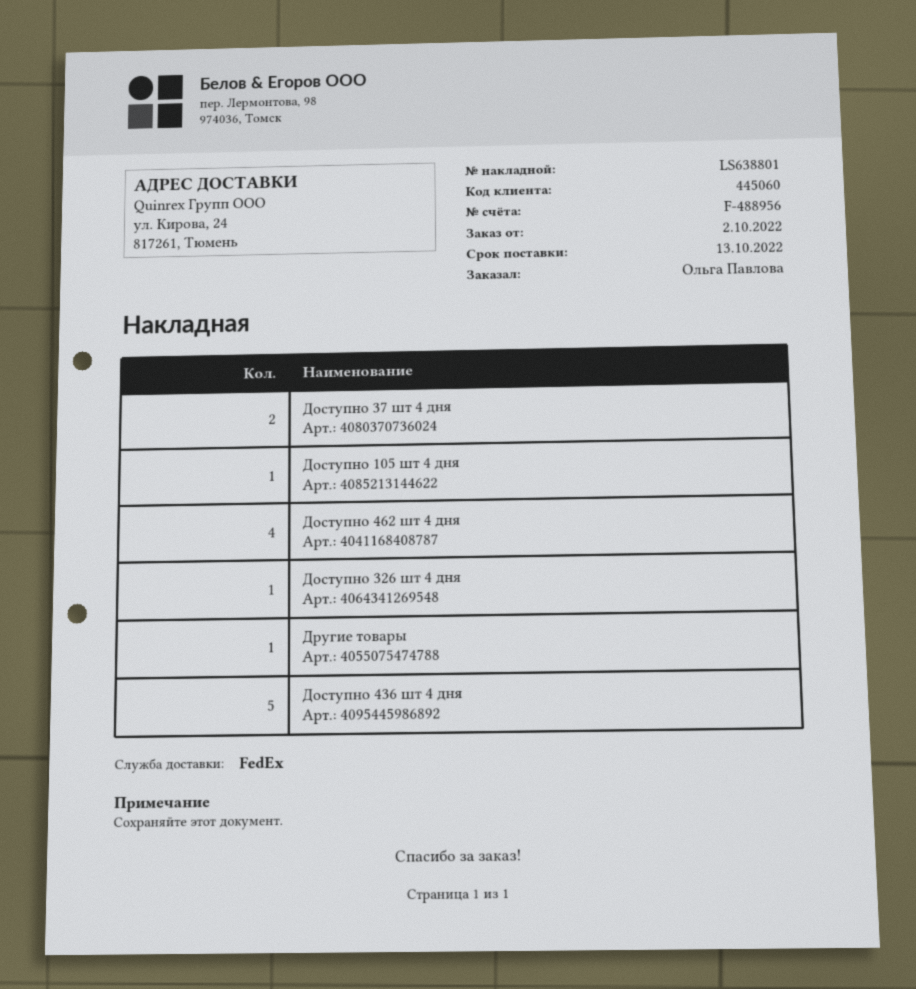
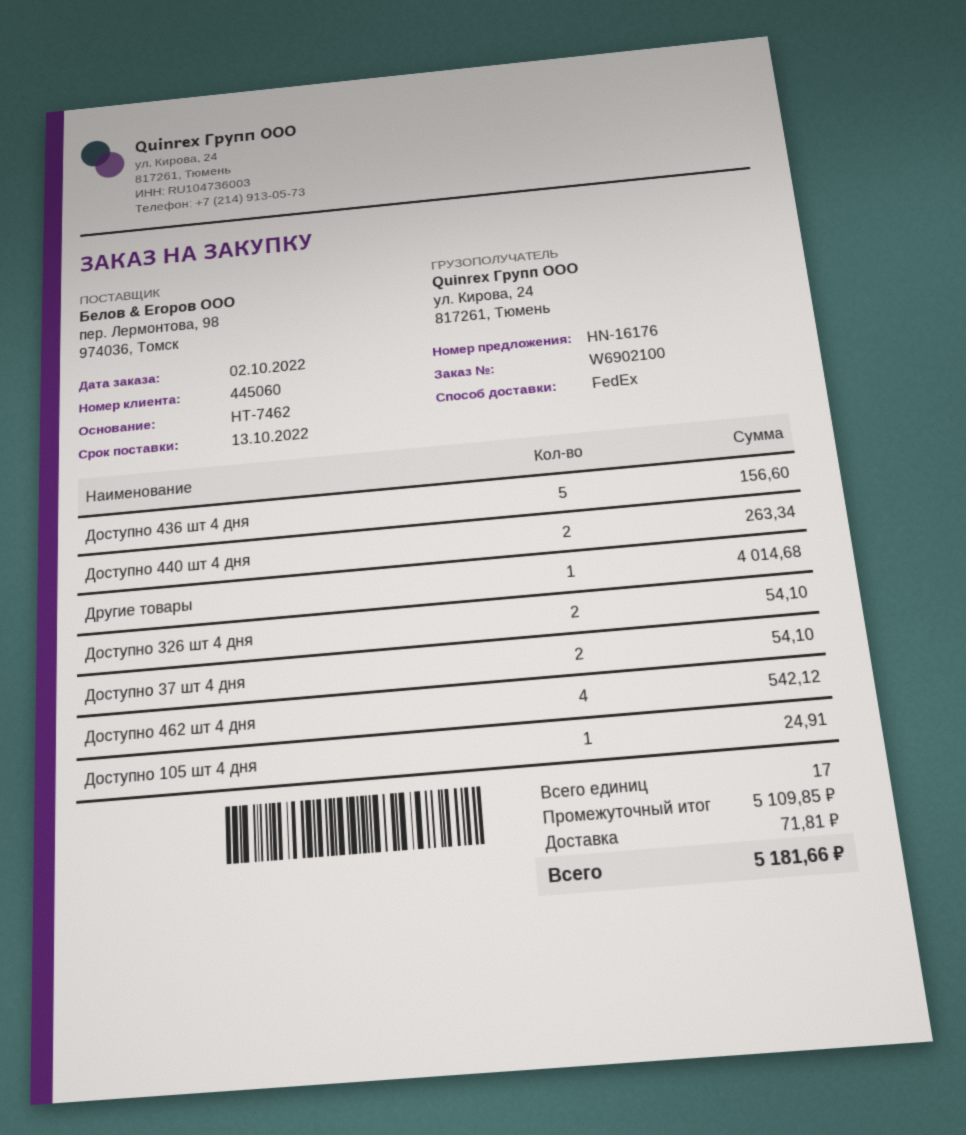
Доступно 326 шт 4 дня: 1 -> 2
Доступно 440 шт 4 дня: none -> 2

